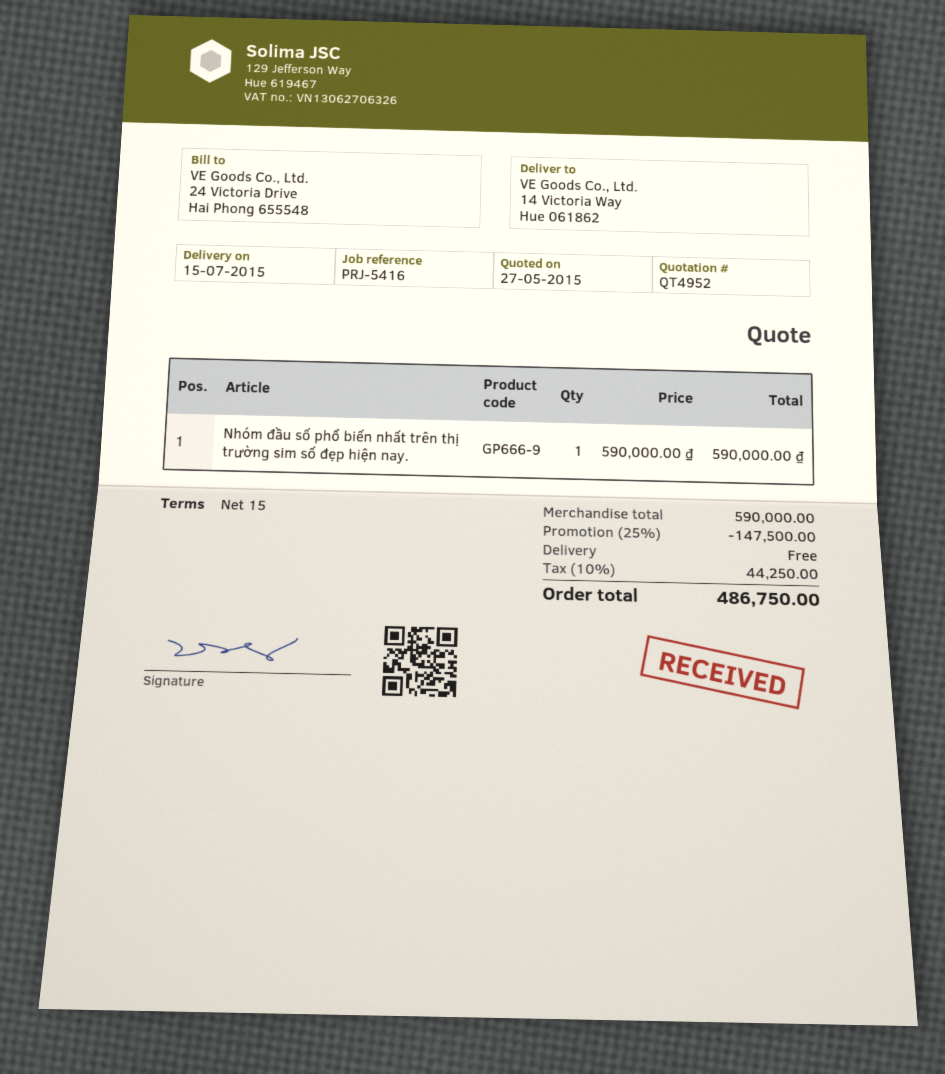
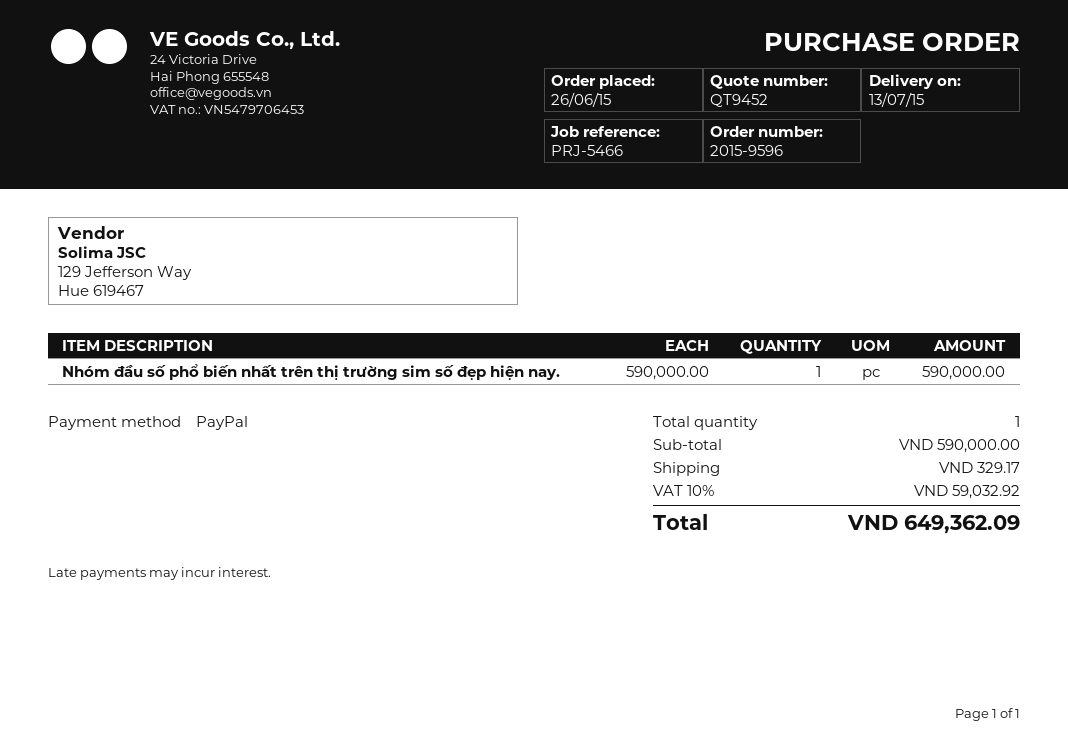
quote number: QT4952 -> QT9452
delivery date: 2015-07-15 -> 2015-07-13
reference: PRJ-5416 -> PRJ-5466
discount: 25% = 147500.00 -> none
shipping: 0.00 -> 329.17
tax: 10% = 44250.00 -> 10% = 59032.92
total: 486750.00 -> 649362.09

